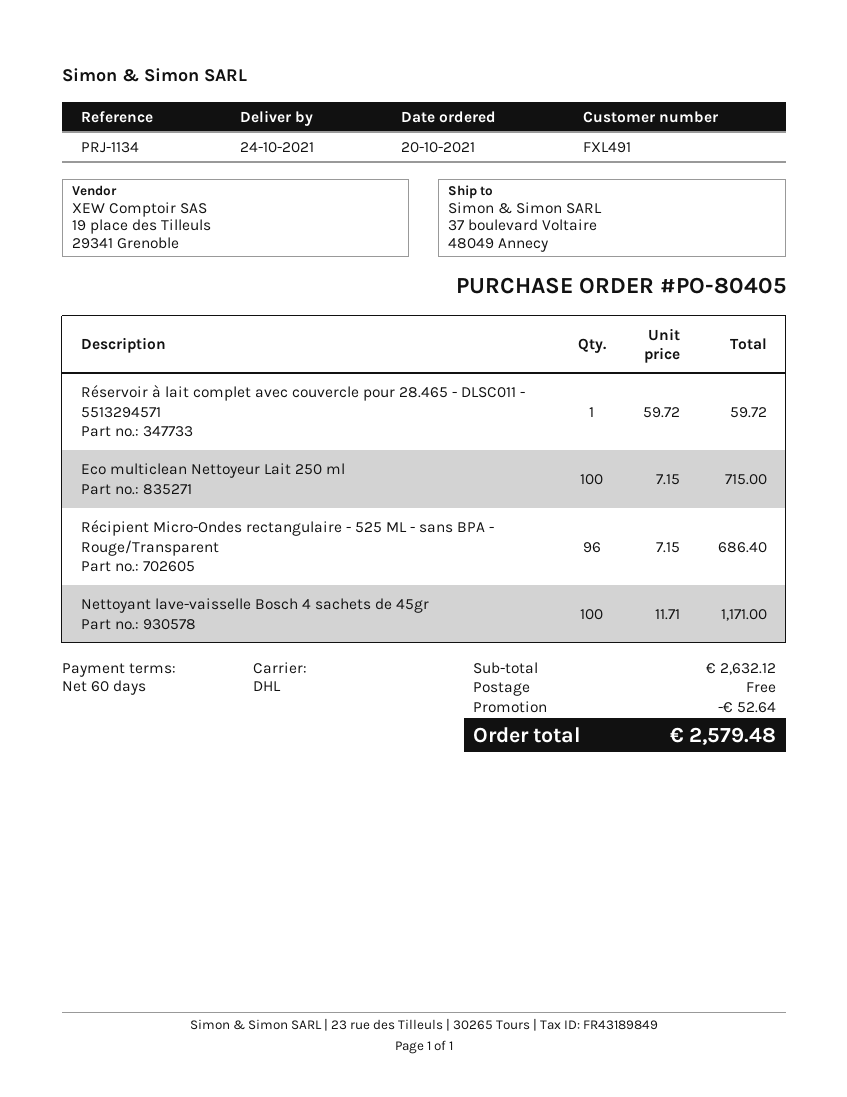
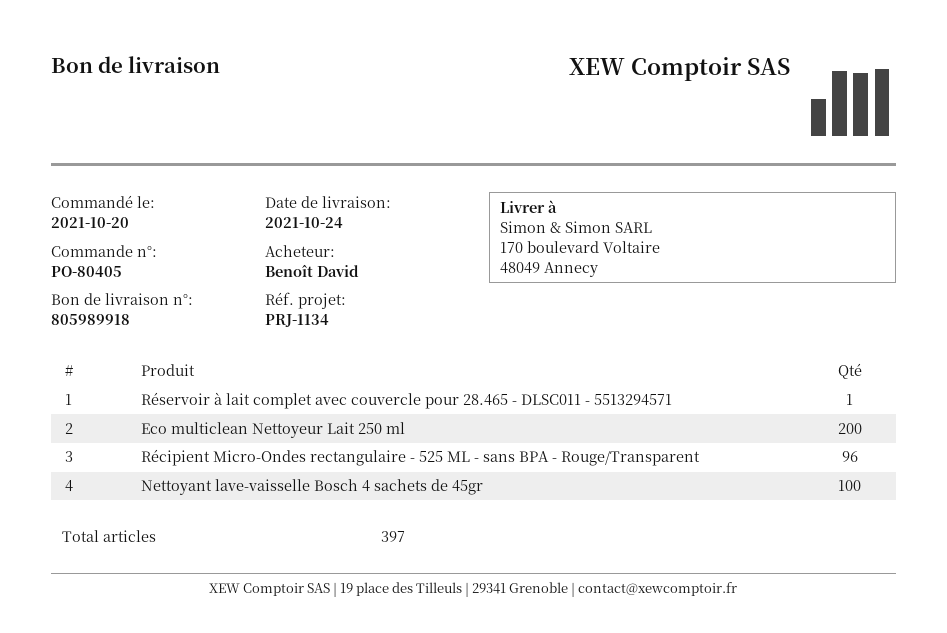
ship to: 37 boulevard Voltaire, 48049 Annecy -> 170 boulevard Voltaire, 48049 Annecy
Eco multiclean Nettoyeur Lait 250 ml: 100 -> 200

